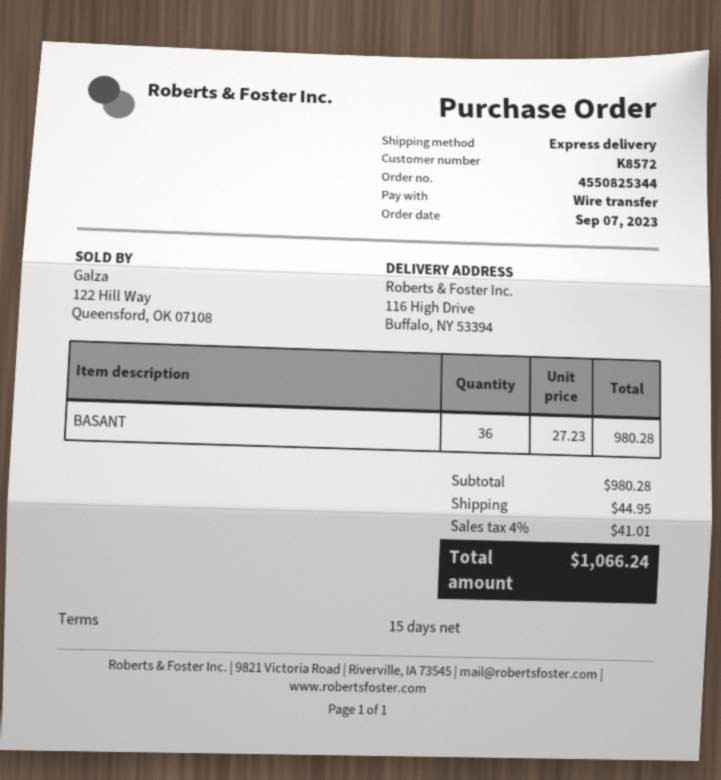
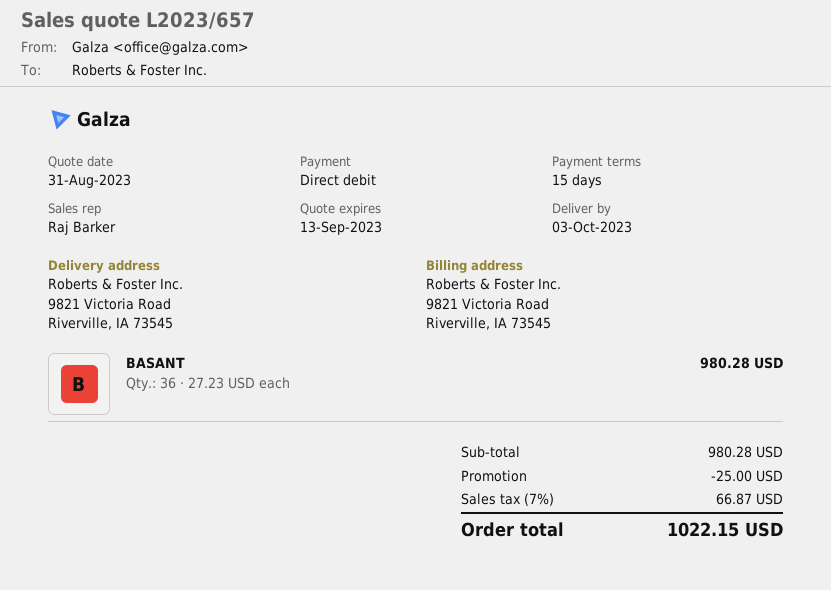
payment method: bank transfer -> direct debit
ship to: 116 High Drive, Buffalo, NY 53394 -> 9821 Victoria Road, Riverville, IA 73545
discount: none -> 25.00
shipping: 44.95 -> none
tax: 4% = 41.01 -> 7% = 66.87
total: 1066.24 -> 1022.15

